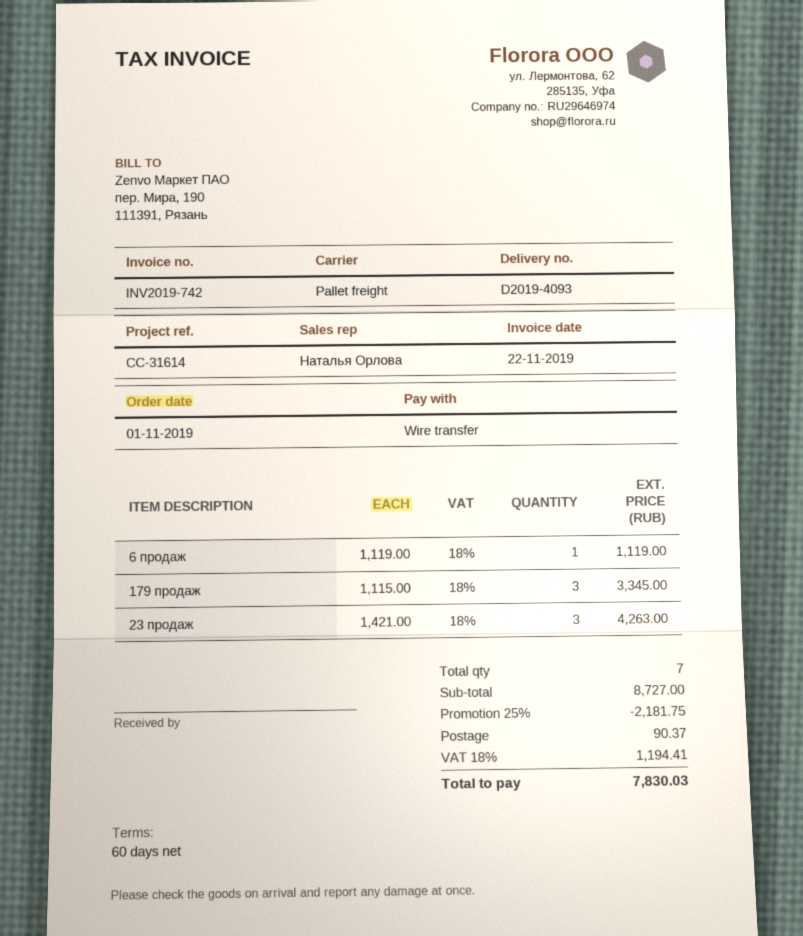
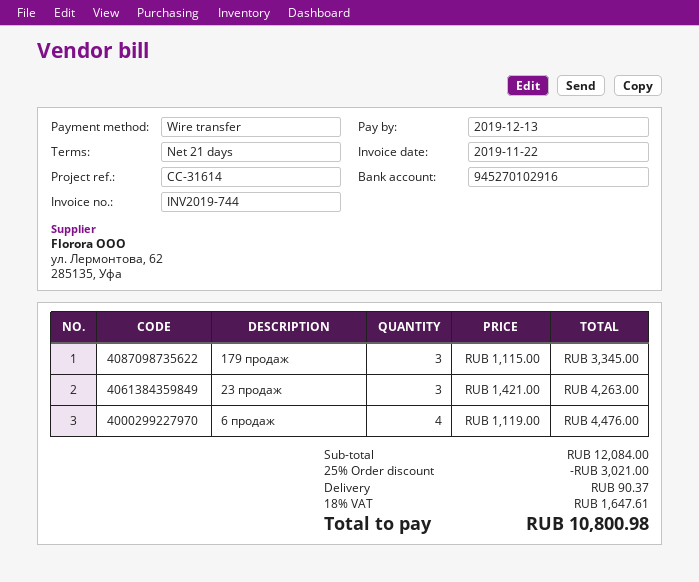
invoice number: INV2019-742 -> INV2019-744
payment terms: 60 days -> 21 days
6 продаж: 1 x 1119.00 = 1119.00 -> 4 x 1119.00 = 4476.00
subtotal: 8727.00 -> 12084.00
discount: 25% = 2181.75 -> 25% = 3021.00
tax: 18% = 1194.41 -> 18% = 1647.61
total: 7830.03 -> 10800.98

